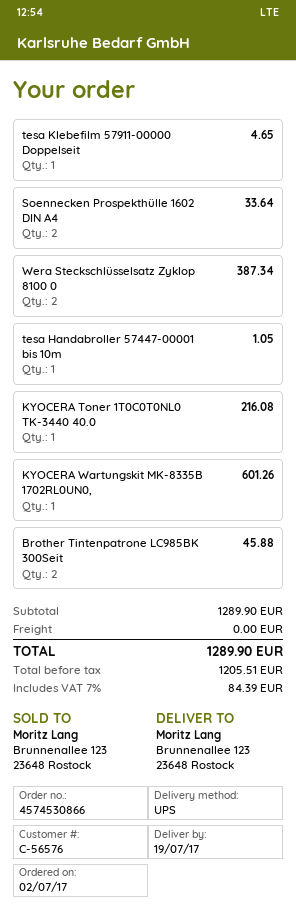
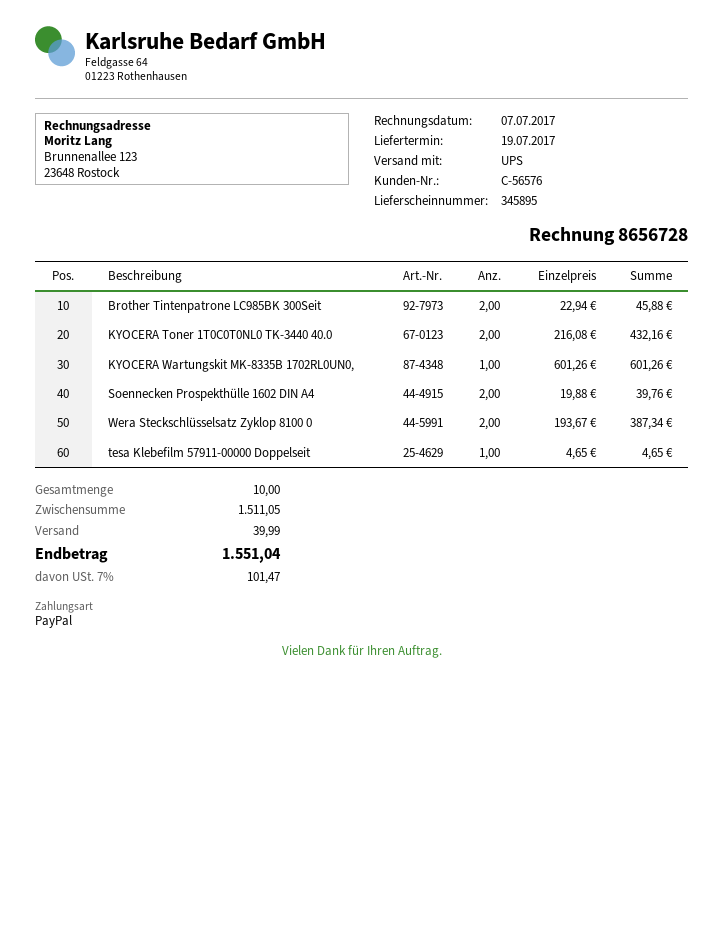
Soennecken Prospekthülle 1602 DIN A4: 2 for 33.64 -> 2 for 39.76
tesa Handabroller 57447-00001 bis 10m: 1 for 1.05 -> none
KYOCERA Toner 1T0C0T0NL0 TK-3440 40.0: 1 for 216.08 -> 2 for 432.16
subtotal: 1289.90 -> 1511.05
shipping: 0.00 -> 39.99
tax: 7% = 84.39 -> 7% = 101.47
total: 1289.90 -> 1551.04

